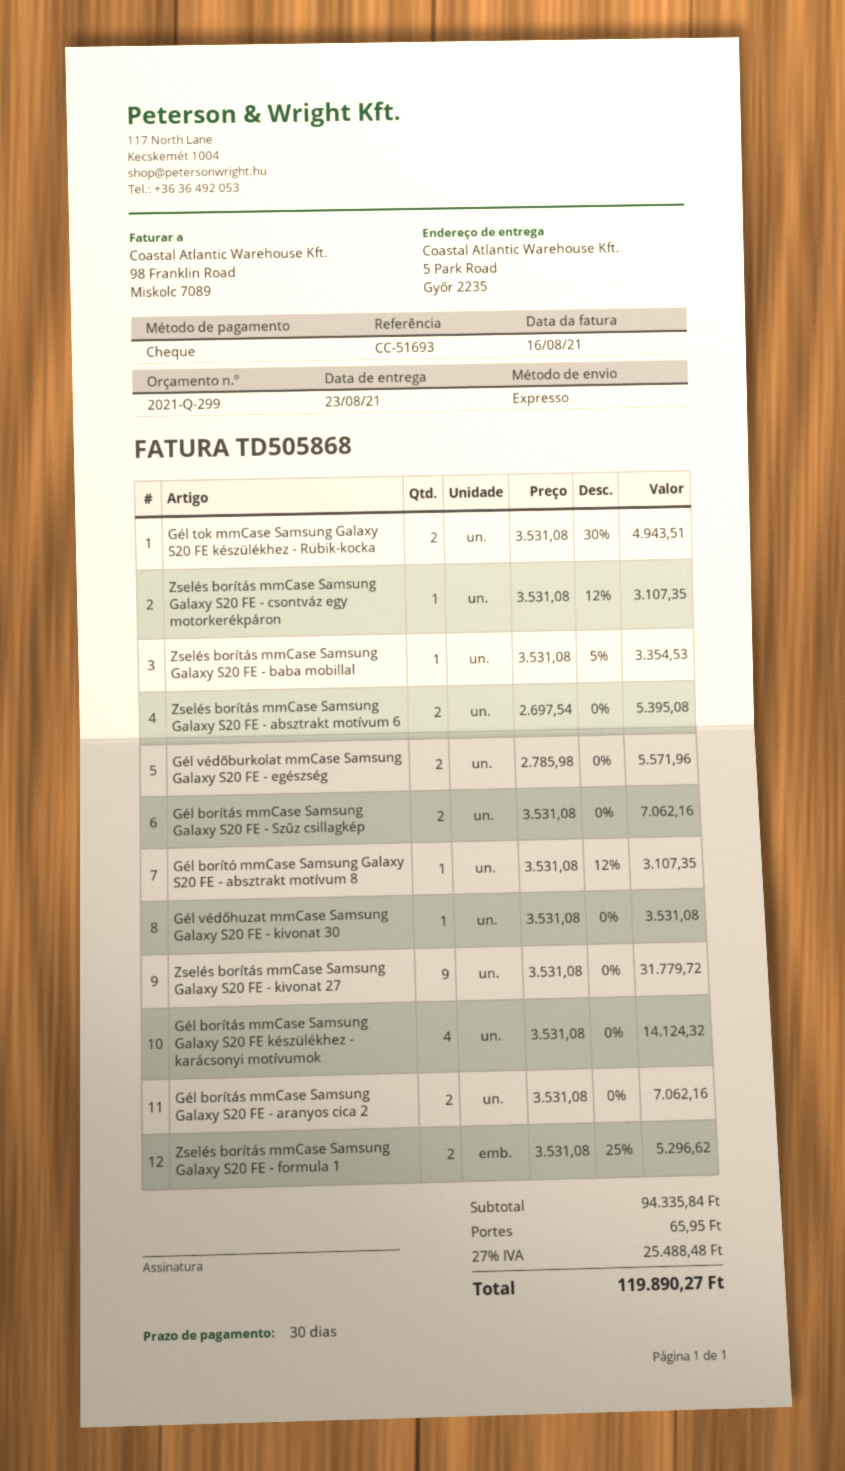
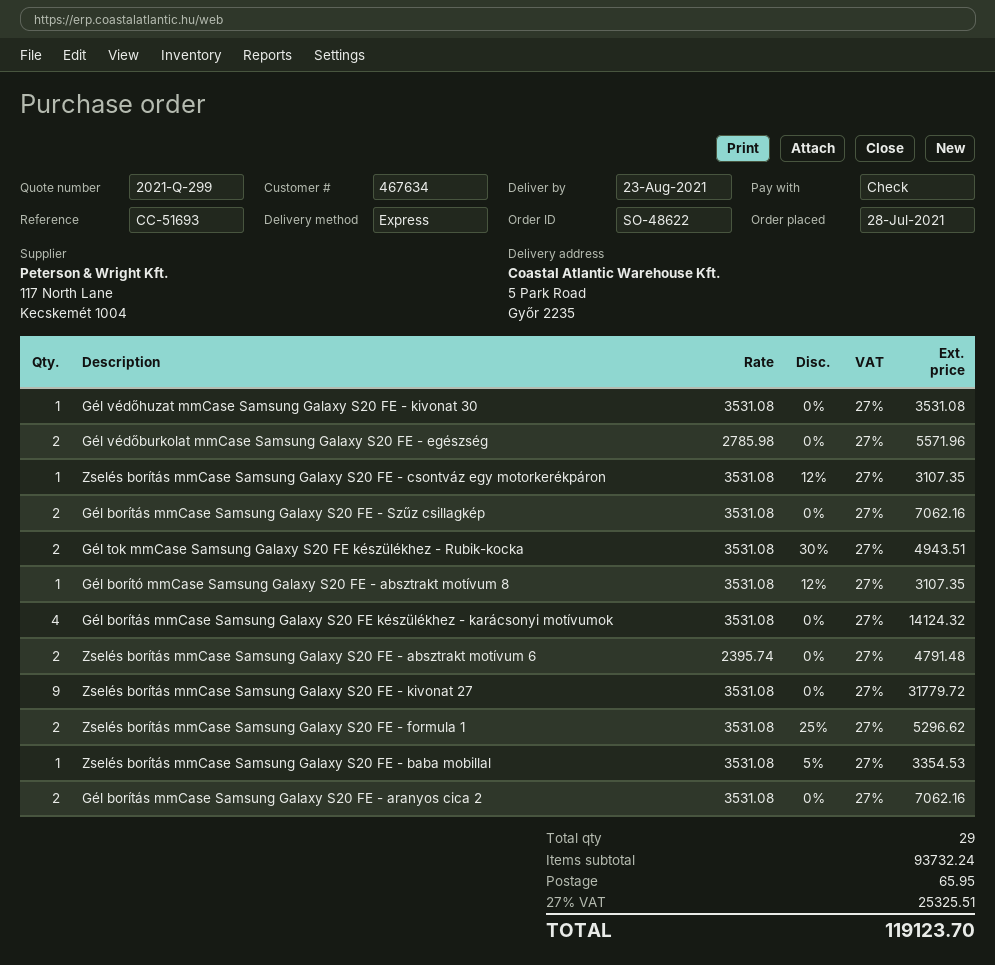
Zselés borítás mmCase Samsung Galaxy S20 FE - absztrakt motívum 6: 2 x 2697.54 = 5395.08 -> 2 x 2395.74 = 4791.48
subtotal: 94335.84 -> 93732.24
tax: 27% = 25488.48 -> 27% = 25325.51
total: 119890.27 -> 119123.70

